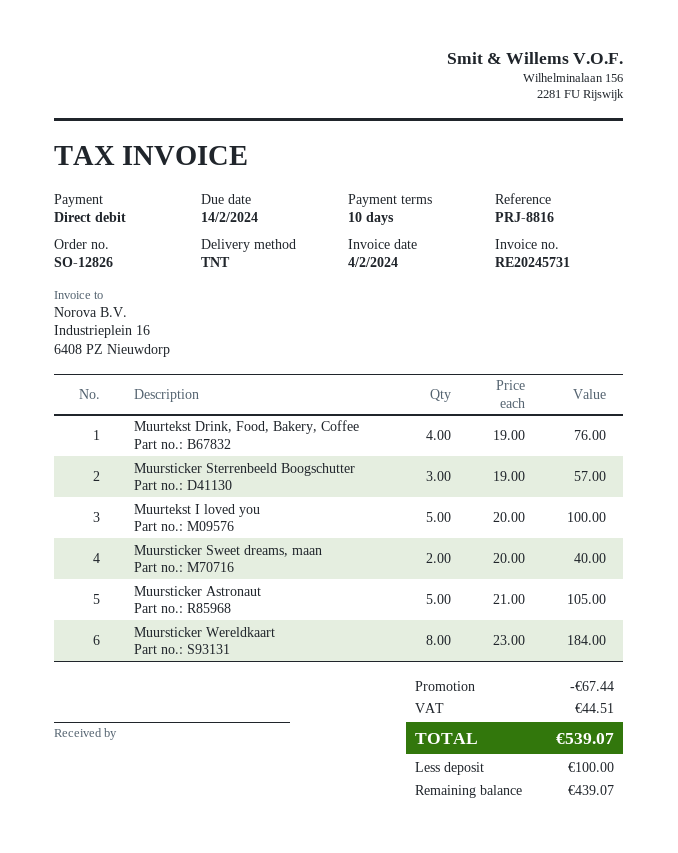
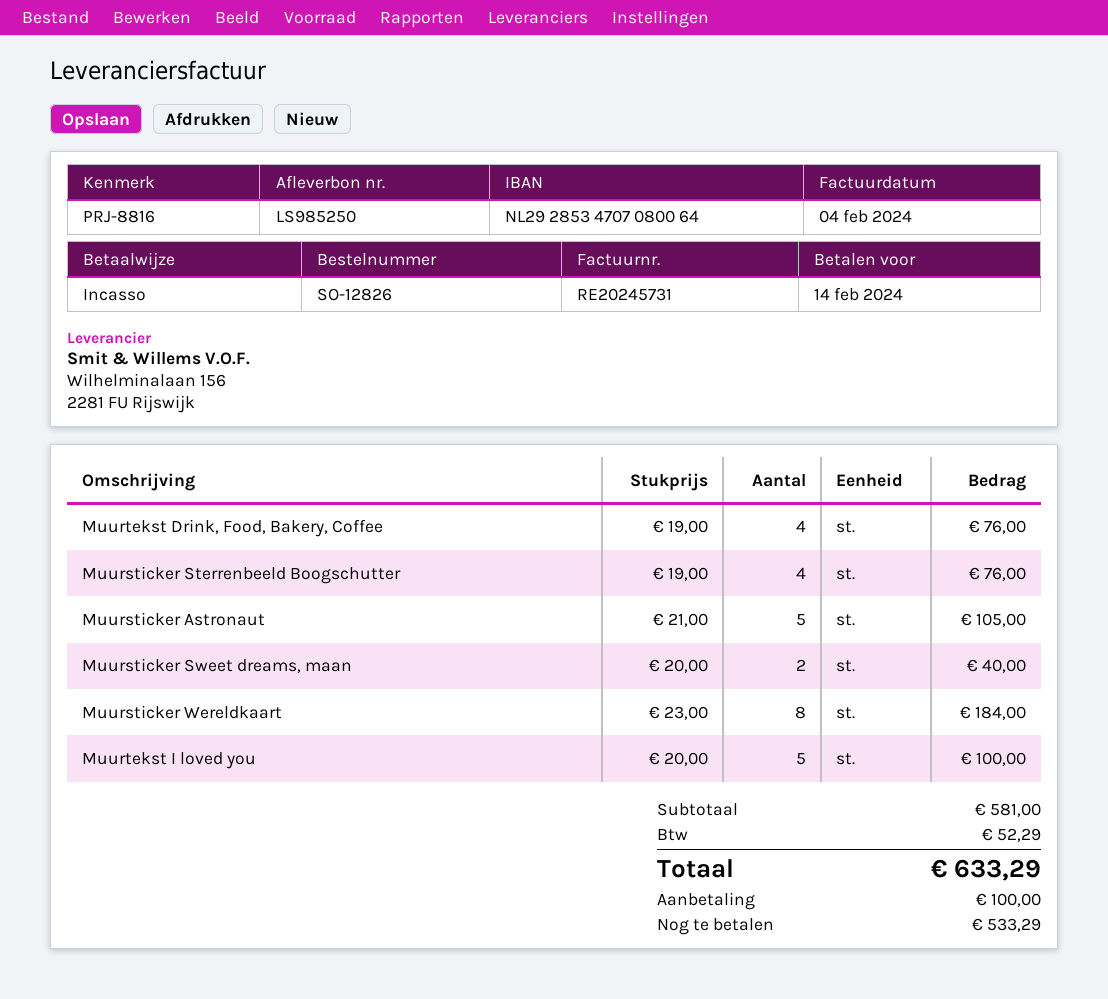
Muursticker Sterrenbeeld Boogschutter: 3 x 19.00 = 57.00 -> 4 x 19.00 = 76.00
discount: 67.44 -> none
tax: 44.51 -> 52.29
total: 539.07 -> 633.29
balance: 439.07 -> 533.29

